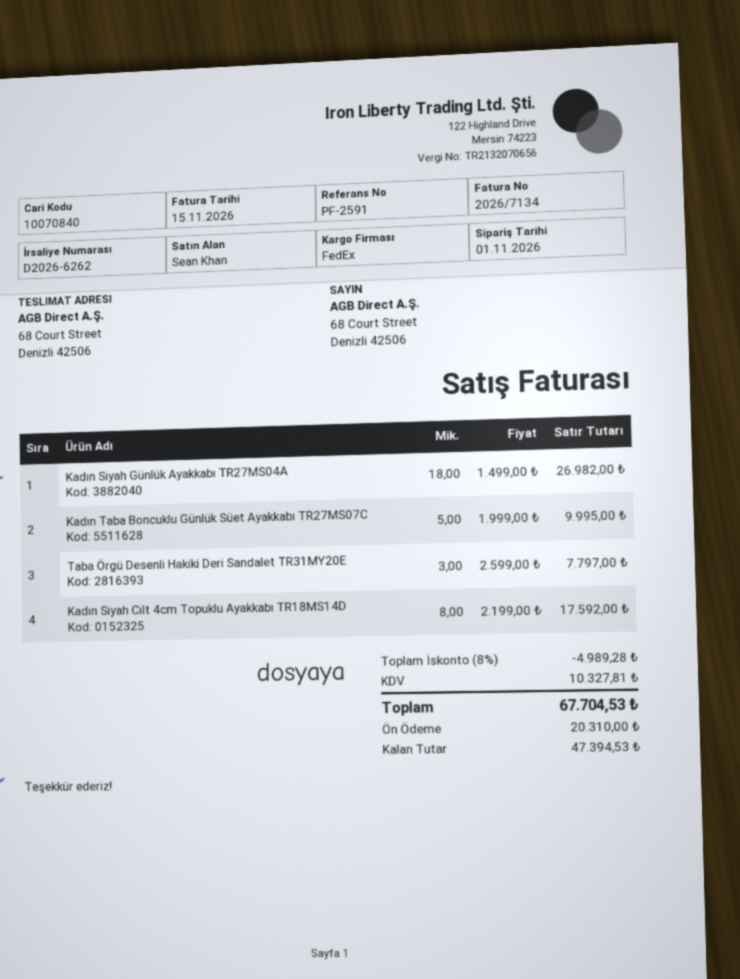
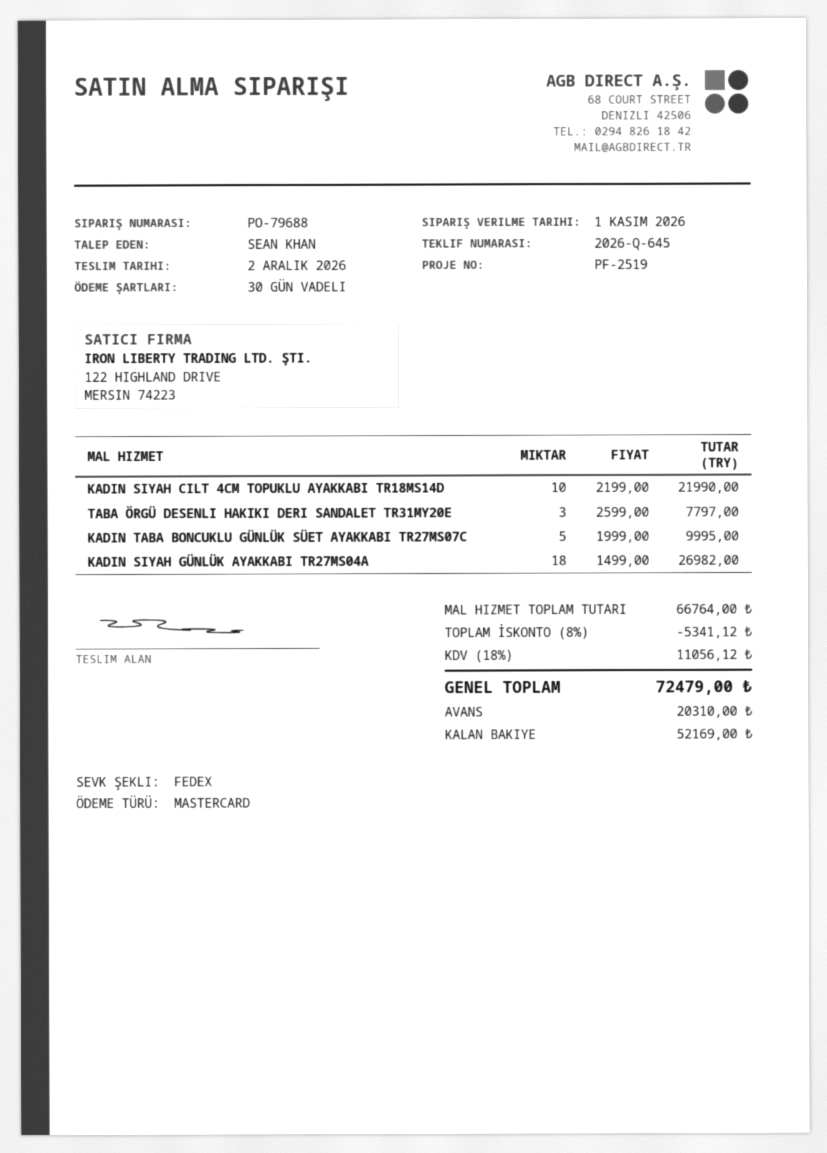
reference: PF-2591 -> PF-2519
Kadın Siyah Cilt 4cm Topuklu Ayakkabı TR18MS14D: 8 x 2199.00 = 17592.00 -> 10 x 2199.00 = 21990.00
discount: 8% = 4989.28 -> 8% = 5341.12
tax: 10327.81 -> 11056.12
total: 67704.53 -> 72479.00
balance: 47394.53 -> 52169.00

